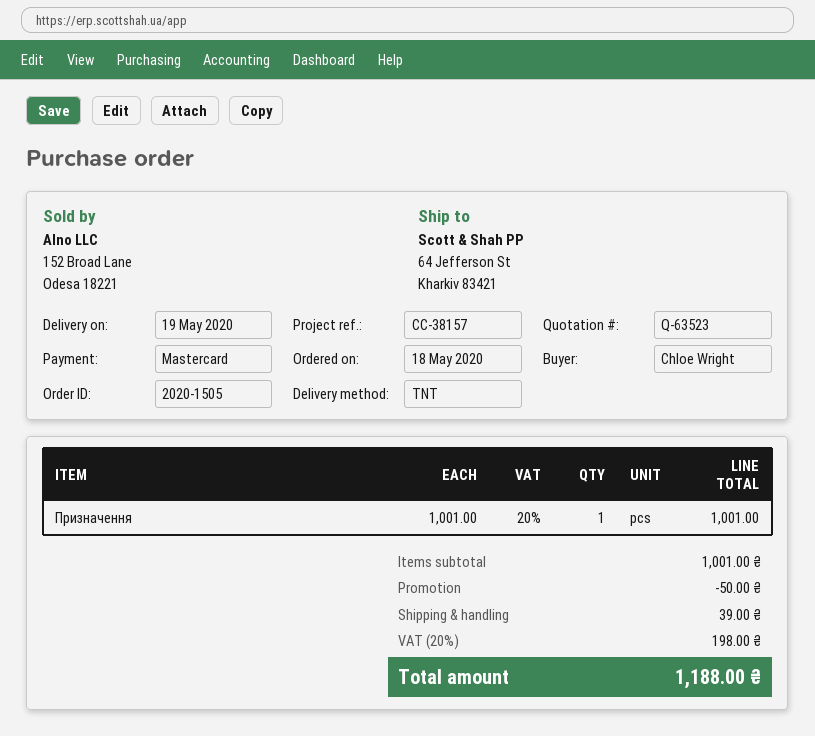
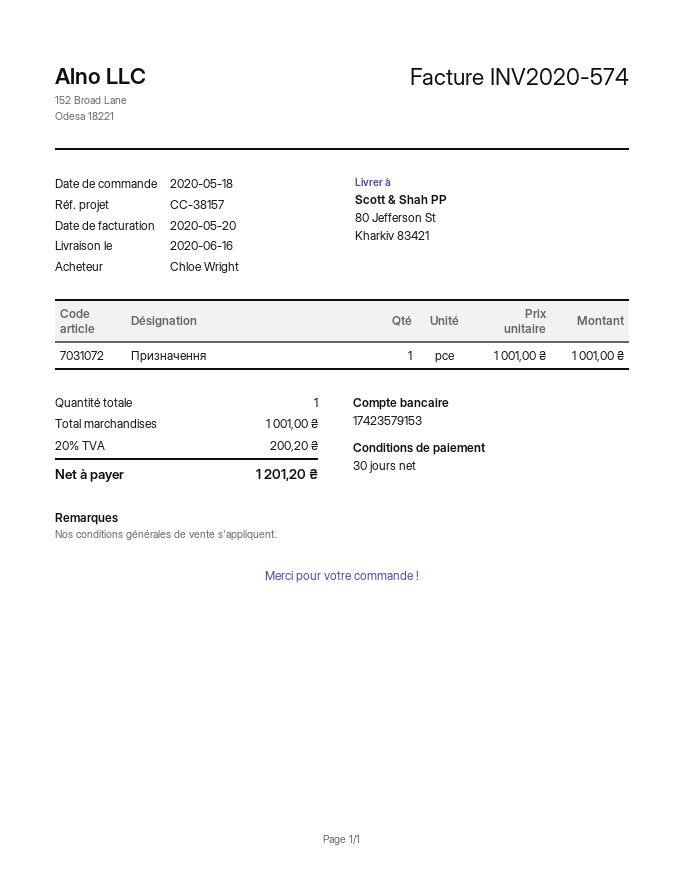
delivery date: 2020-05-19 -> 2020-06-16
ship to: 64 Jefferson St, Kharkiv 83421 -> 80 Jefferson St, Kharkiv 83421
discount: 50.00 -> none
shipping: 39.00 -> none
tax: 20% = 198.00 -> 20% = 200.20
total: 1188.00 -> 1201.20

